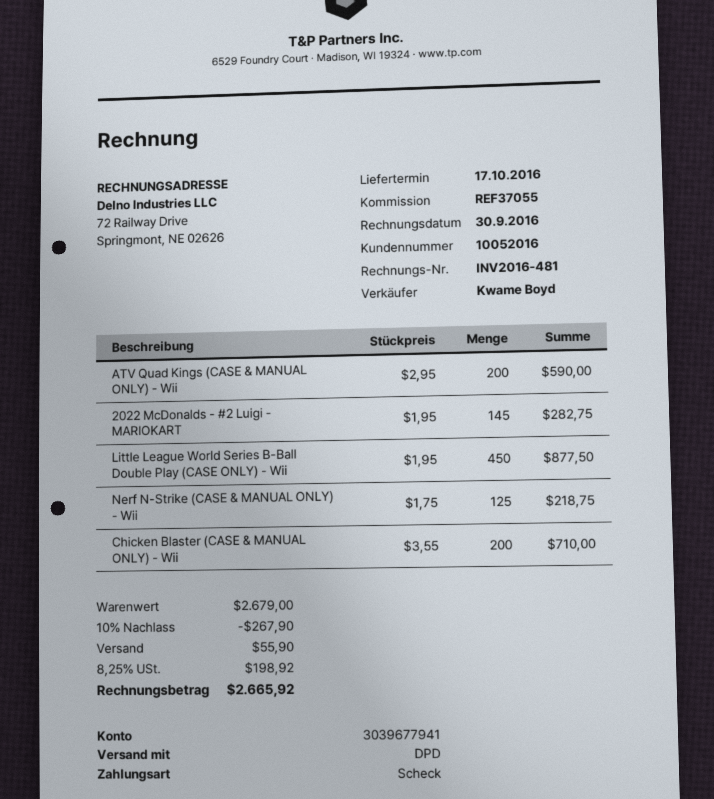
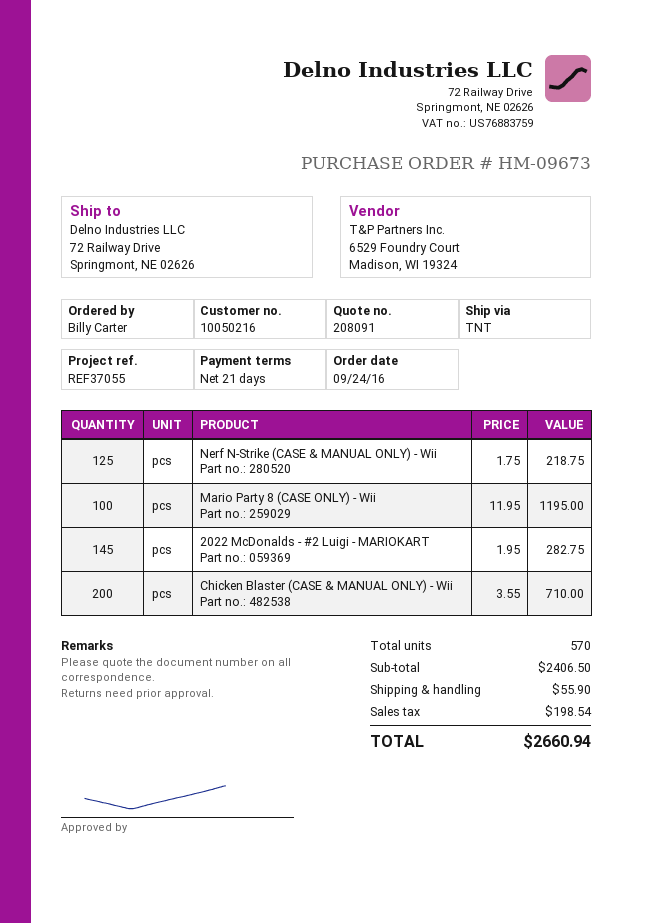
customer number: 10052016 -> 10050216
shipping method: DPD -> TNT
ATV Quad Kings (CASE & MANUAL ONLY) - Wii: 200 x 2.95 = 590.00 -> none
Little League World Series B-Ball Double Play (CASE ONLY) - Wii: 450 x 1.95 = 877.50 -> none
Mario Party 8 (CASE ONLY) - Wii: none -> 100 x 11.95 = 1195.00
subtotal: 2679.00 -> 2406.50
discount: 10% = 267.90 -> none
tax: 198.92 -> 198.54
total: 2665.92 -> 2660.94

